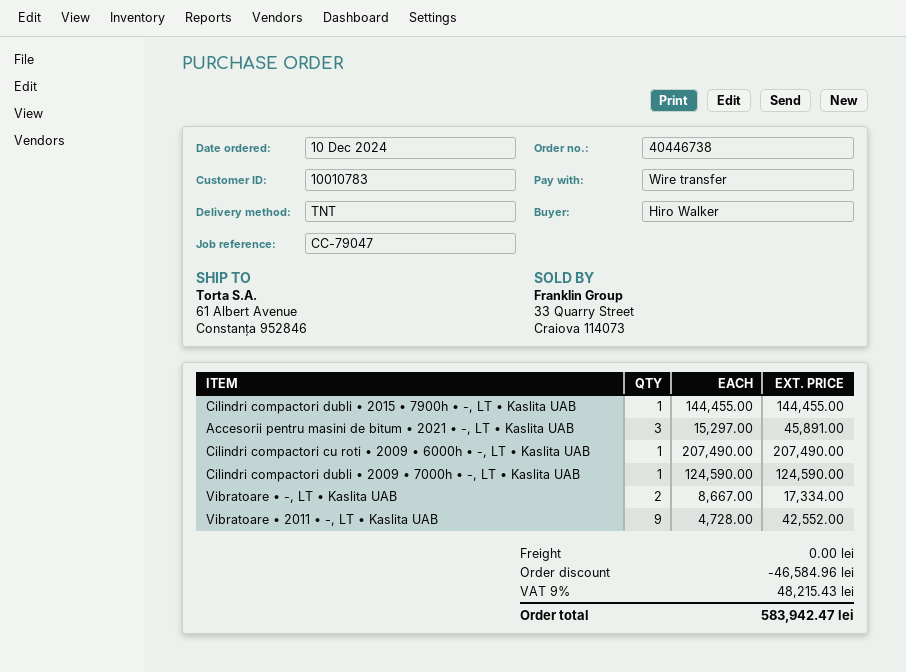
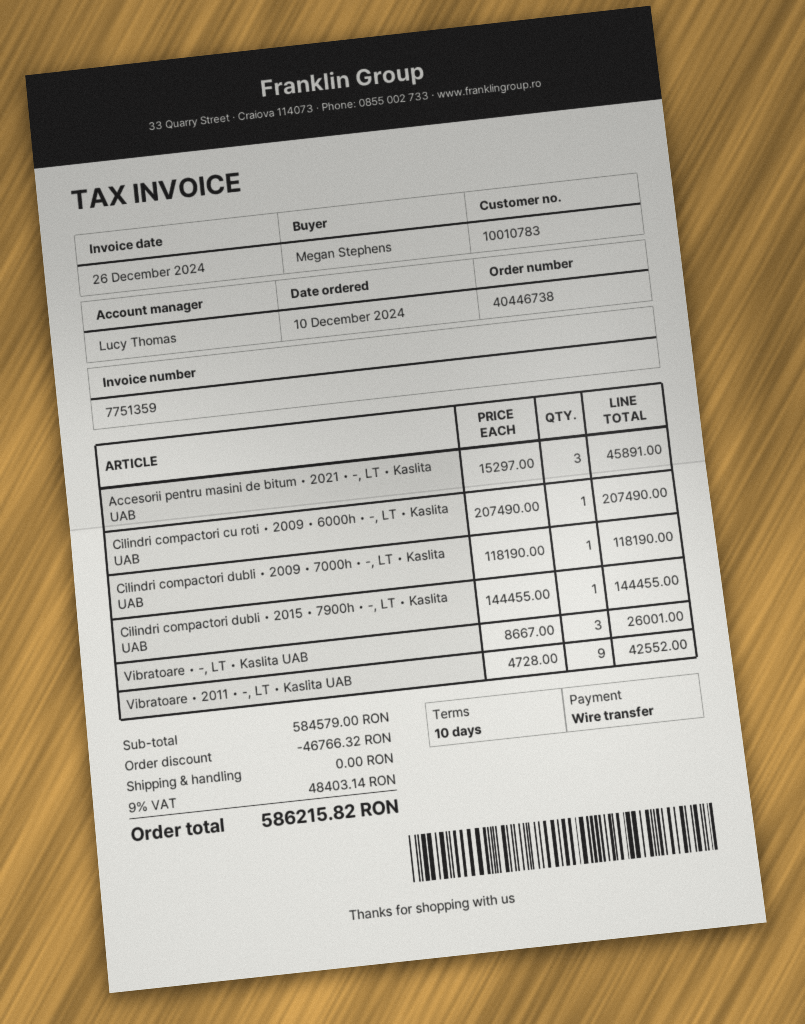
ordered by: Hiro Walker -> Megan Stephens
Cilindri compactori dubli • 2009 • 7000h • -, LT • Kaslita UAB: 1 x 124590.00 = 124590.00 -> 1 x 118190.00 = 118190.00
Vibratoare • -, LT • Kaslita UAB: 2 x 8667.00 = 17334.00 -> 3 x 8667.00 = 26001.00
discount: 46584.96 -> 46766.32
tax: 9% = 48215.43 -> 9% = 48403.14
total: 583942.47 -> 586215.82

